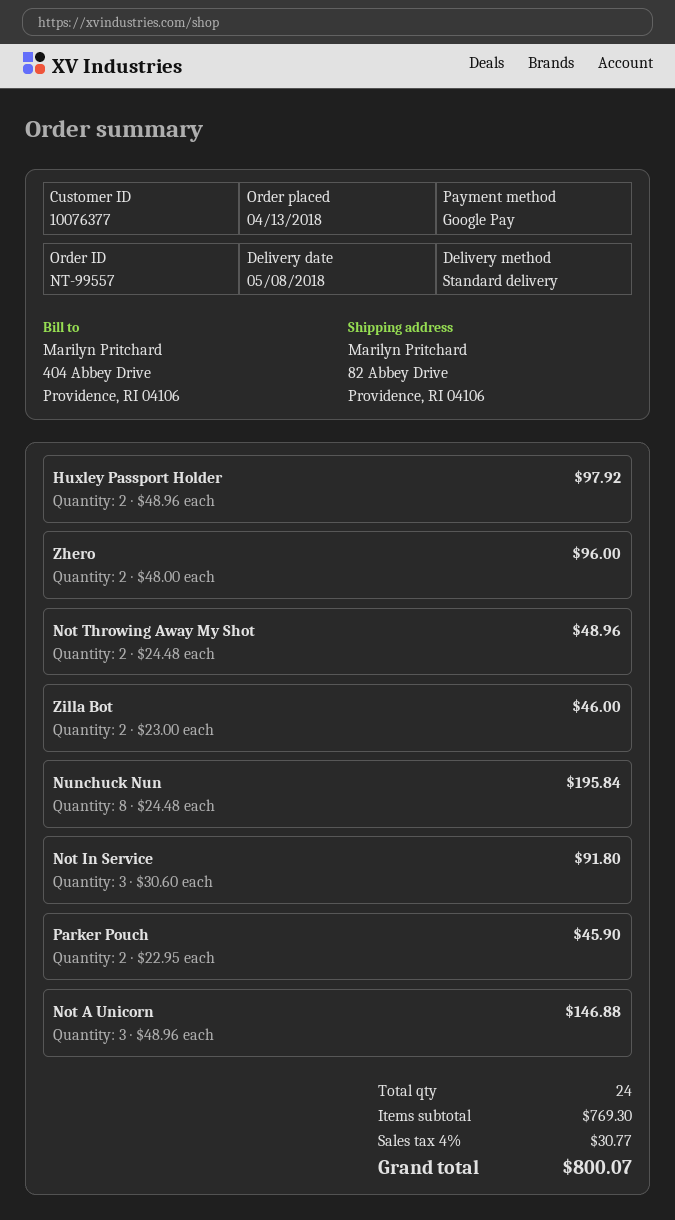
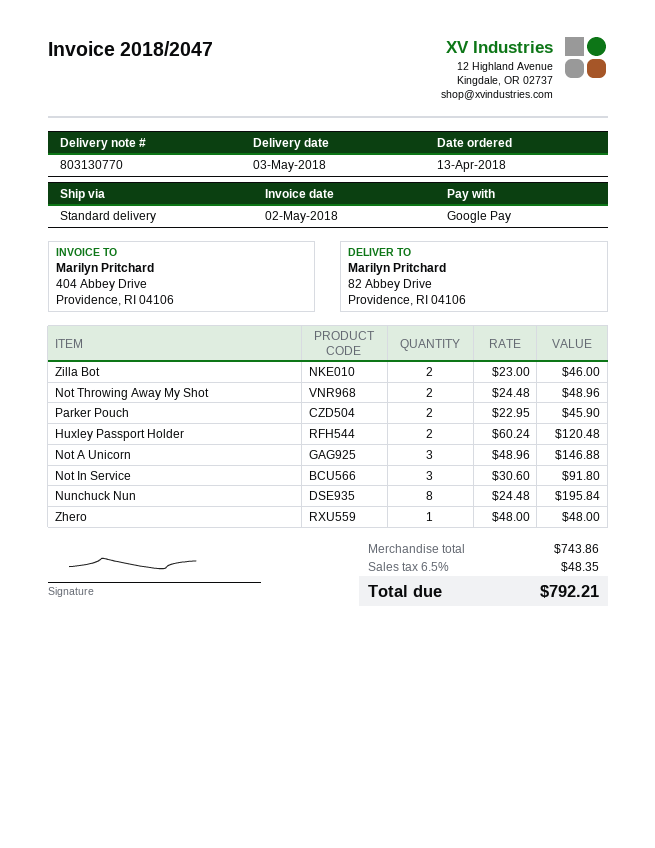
delivery date: 2018-05-08 -> 2018-05-03
Huxley Passport Holder: 2 x 48.96 = 97.92 -> 2 x 60.24 = 120.48
Zhero: 2 x 48.00 = 96.00 -> 1 x 48.00 = 48.00
subtotal: 769.30 -> 743.86
tax: 4% = 30.77 -> 6.5% = 48.35
total: 800.07 -> 792.21

